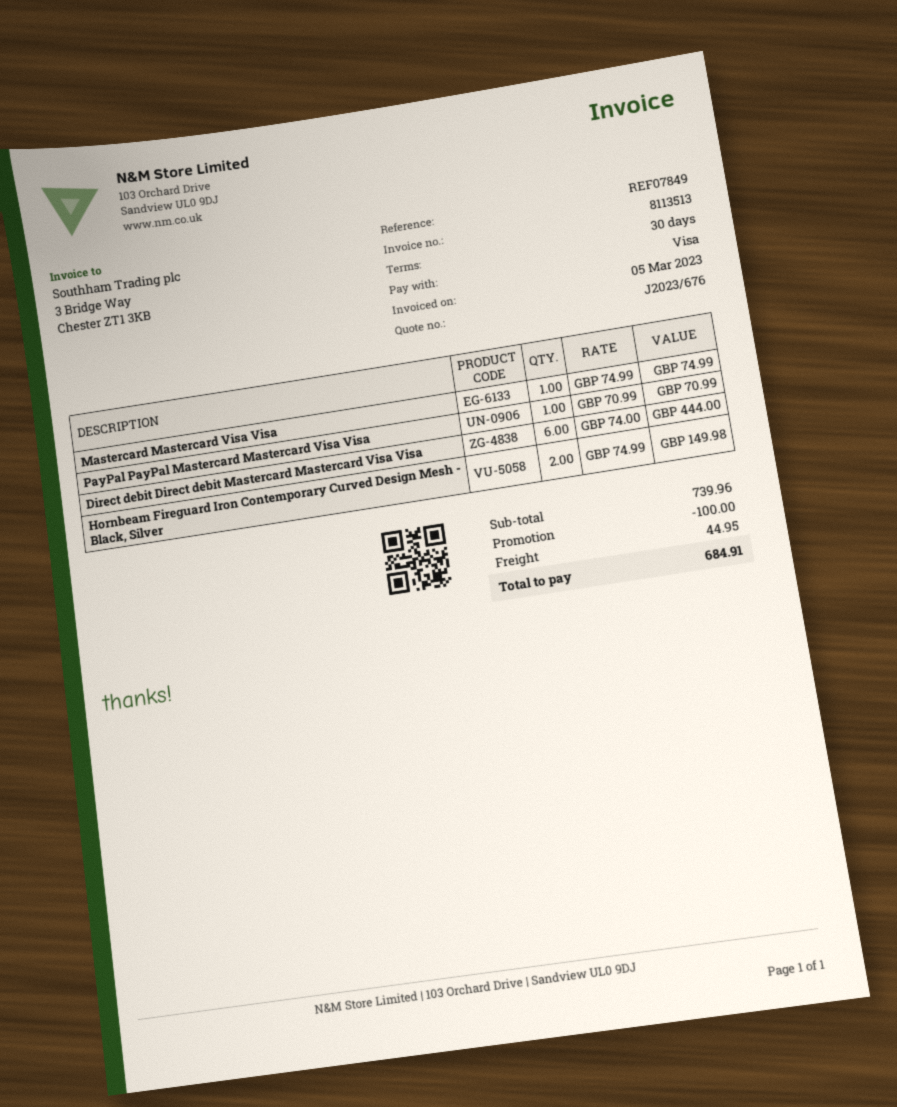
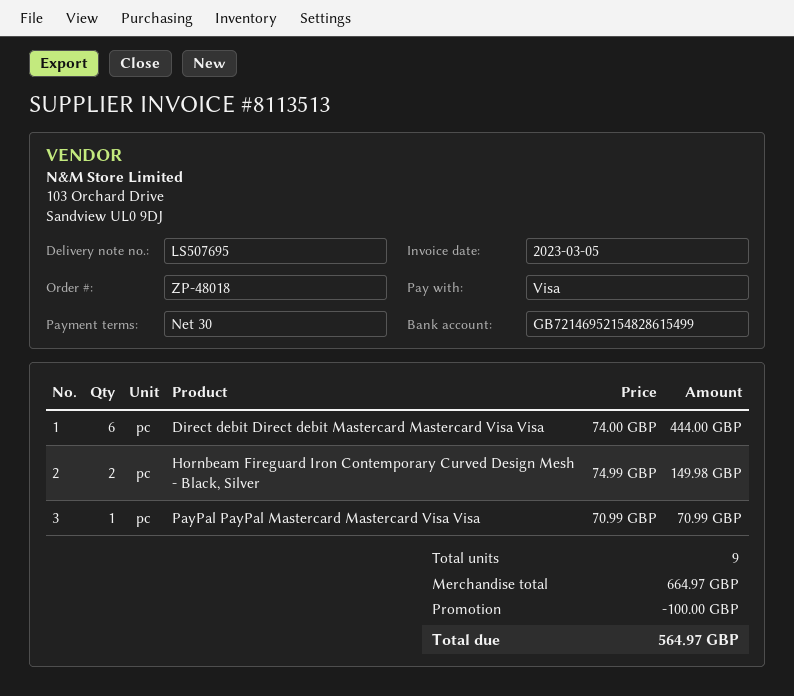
Mastercard Mastercard Visa Visa: 1 x 74.99 = 74.99 -> none
subtotal: 739.96 -> 664.97
shipping: 44.95 -> none
total: 684.91 -> 564.97

